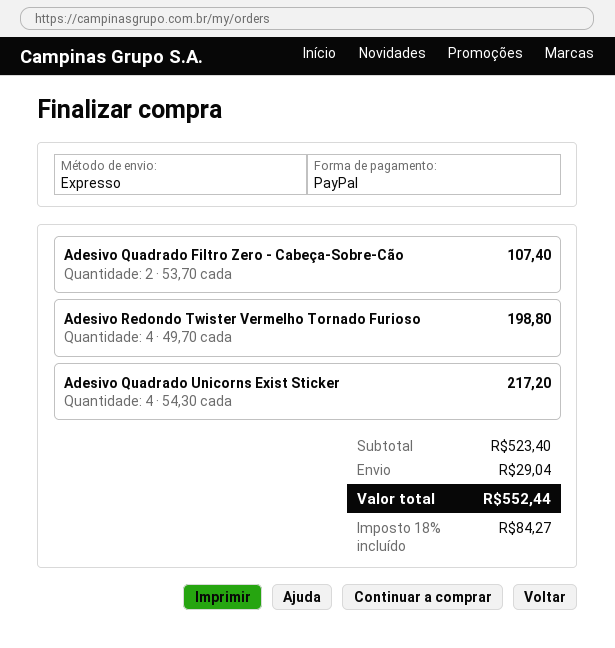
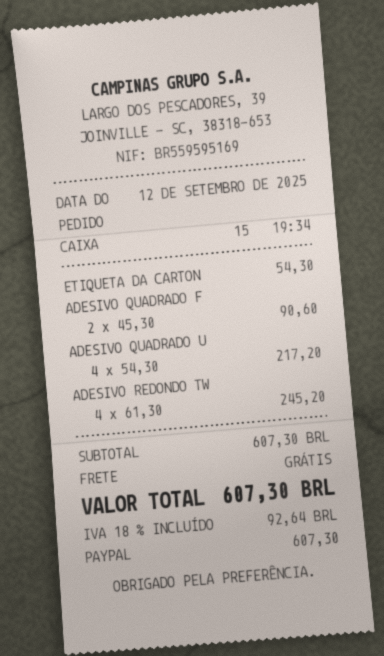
Adesivo Quadrado Filtro Zero - Cabeça-Sobre-Cão: 2 x 53.70 = 107.40 -> 2 x 45.30 = 90.60
Adesivo Redondo Twister Vermelho Tornado Furioso: 4 x 49.70 = 198.80 -> 4 x 61.30 = 245.20
ETIQUETA DA CARTON: none -> 1 x 54.30 = 54.30
subtotal: 523.40 -> 607.30
shipping: 29.04 -> 0.00
tax: 18% = 84.27 -> 18% = 92.64
total: 552.44 -> 607.30

